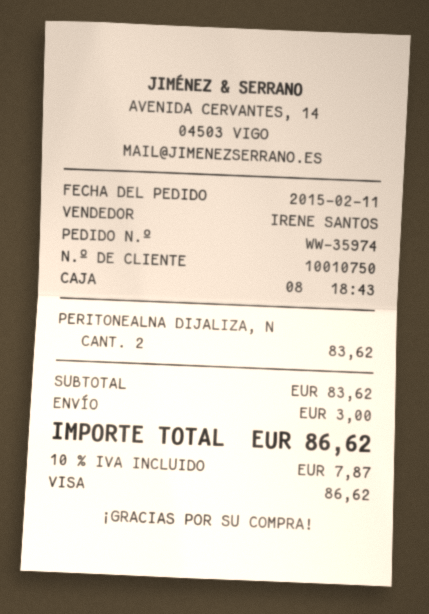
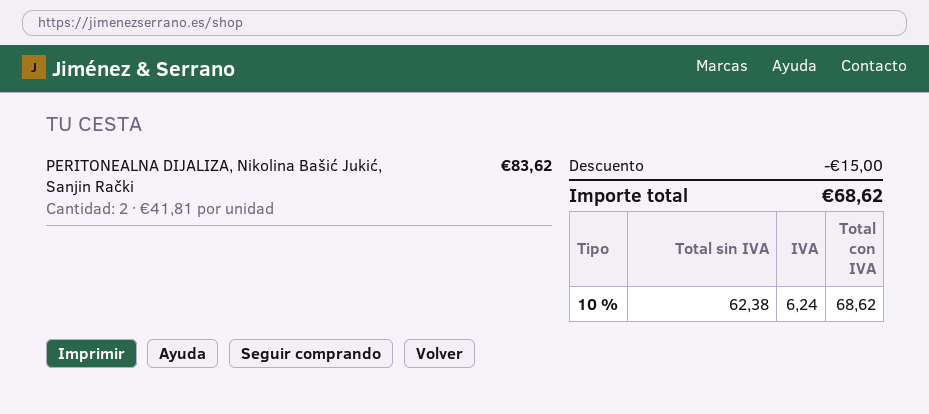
discount: none -> 15.00
shipping: 3.00 -> none
tax: 10% = 7.87 -> 10% = 6.24
total: 86.62 -> 68.62

